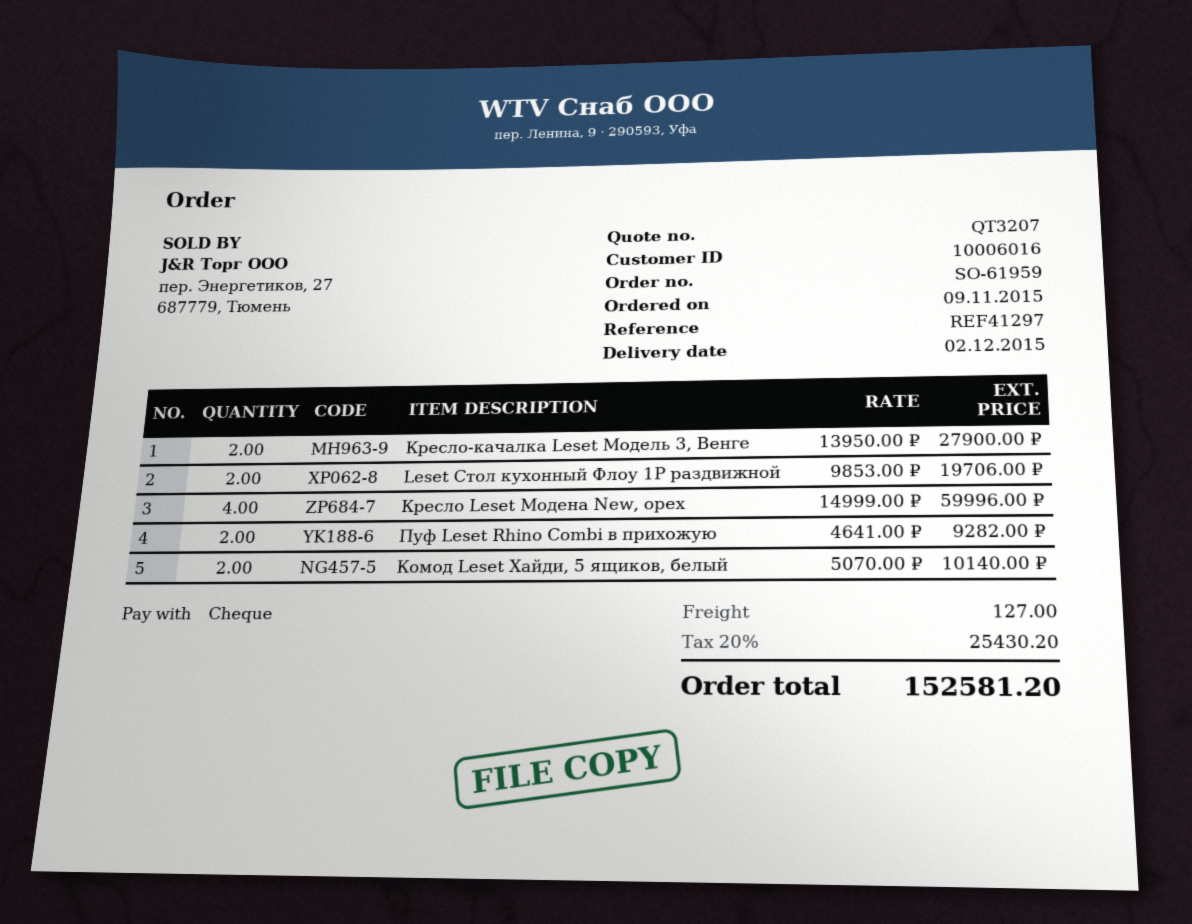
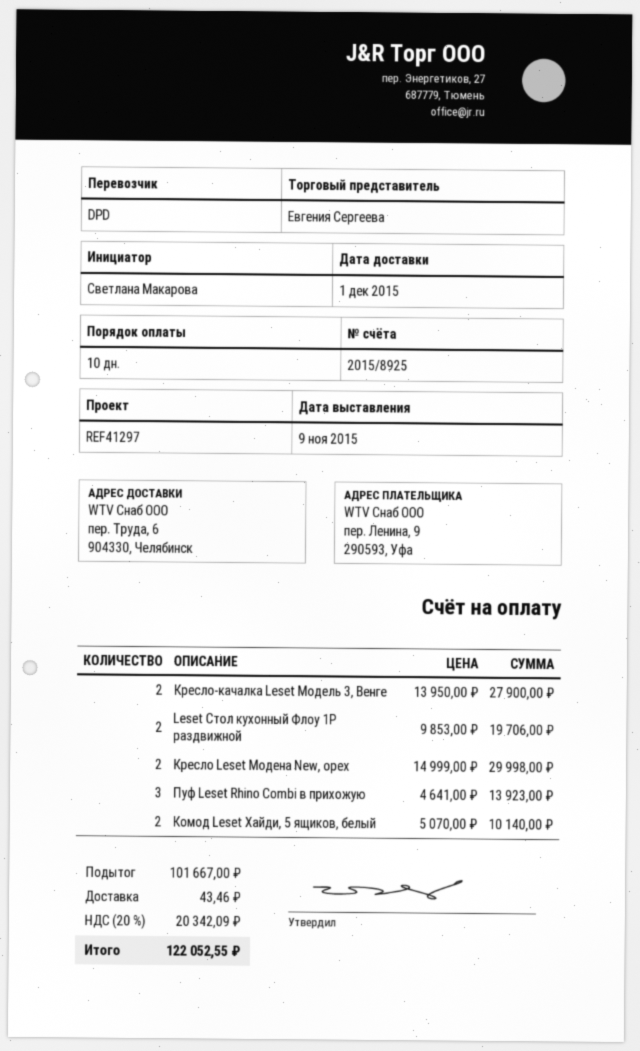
delivery date: 2015-12-02 -> 2015-12-01
Кресло Leset Модена New, орех: 4 x 14999.00 = 59996.00 -> 2 x 14999.00 = 29998.00
Пуф Leset Rhino Combi в прихожую: 2 x 4641.00 = 9282.00 -> 3 x 4641.00 = 13923.00
shipping: 127.00 -> 43.46
tax: 20% = 25430.20 -> 20% = 20342.09
total: 152581.20 -> 122052.55

